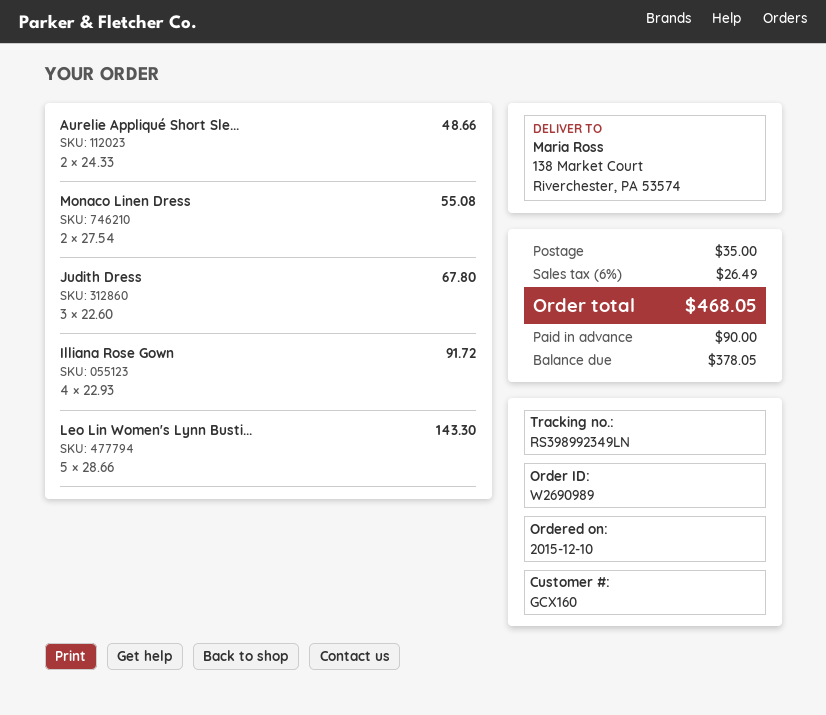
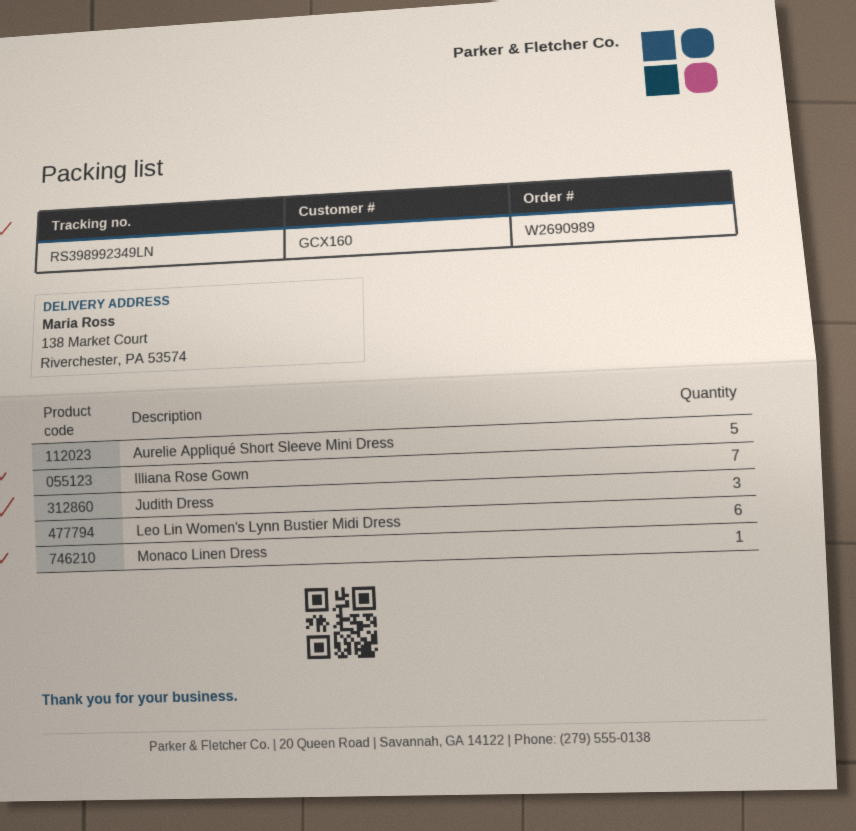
Aurelie Appliqué Short Sle...: 2 -> 5
Monaco Linen Dress: 2 -> 1
Illiana Rose Gown: 4 -> 7
Leo Lin Women's Lynn Busti...: 5 -> 6

